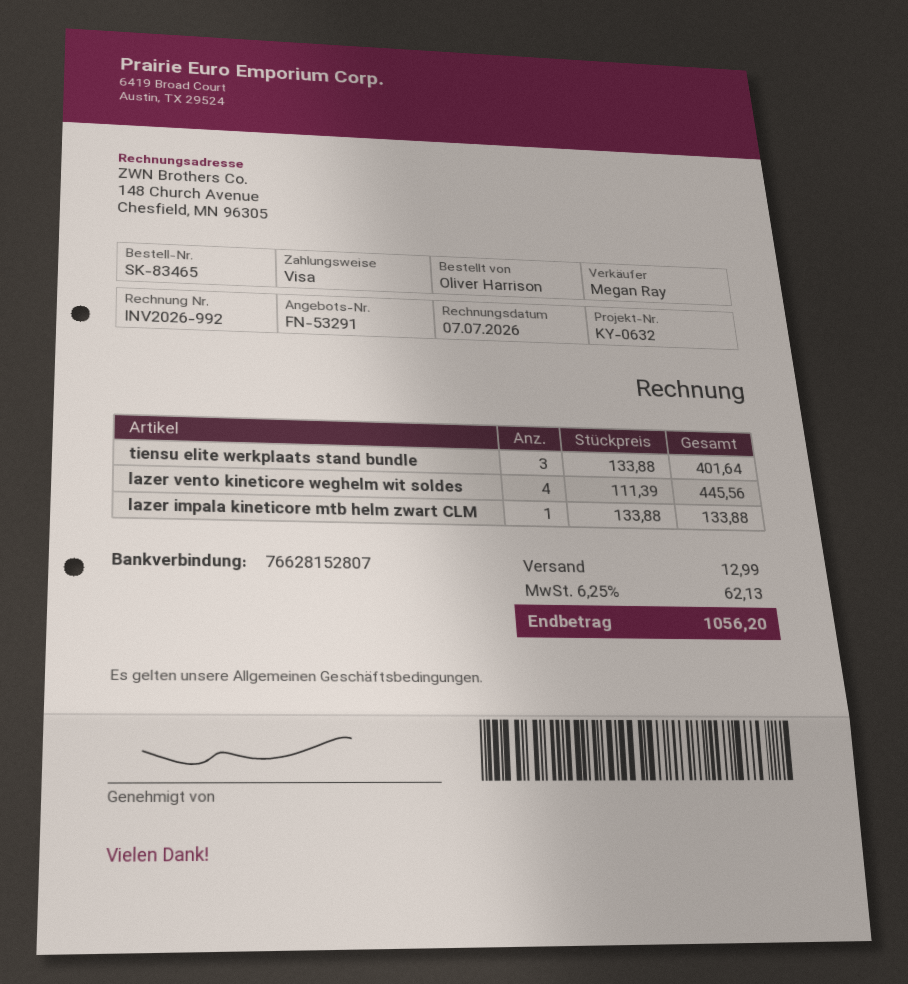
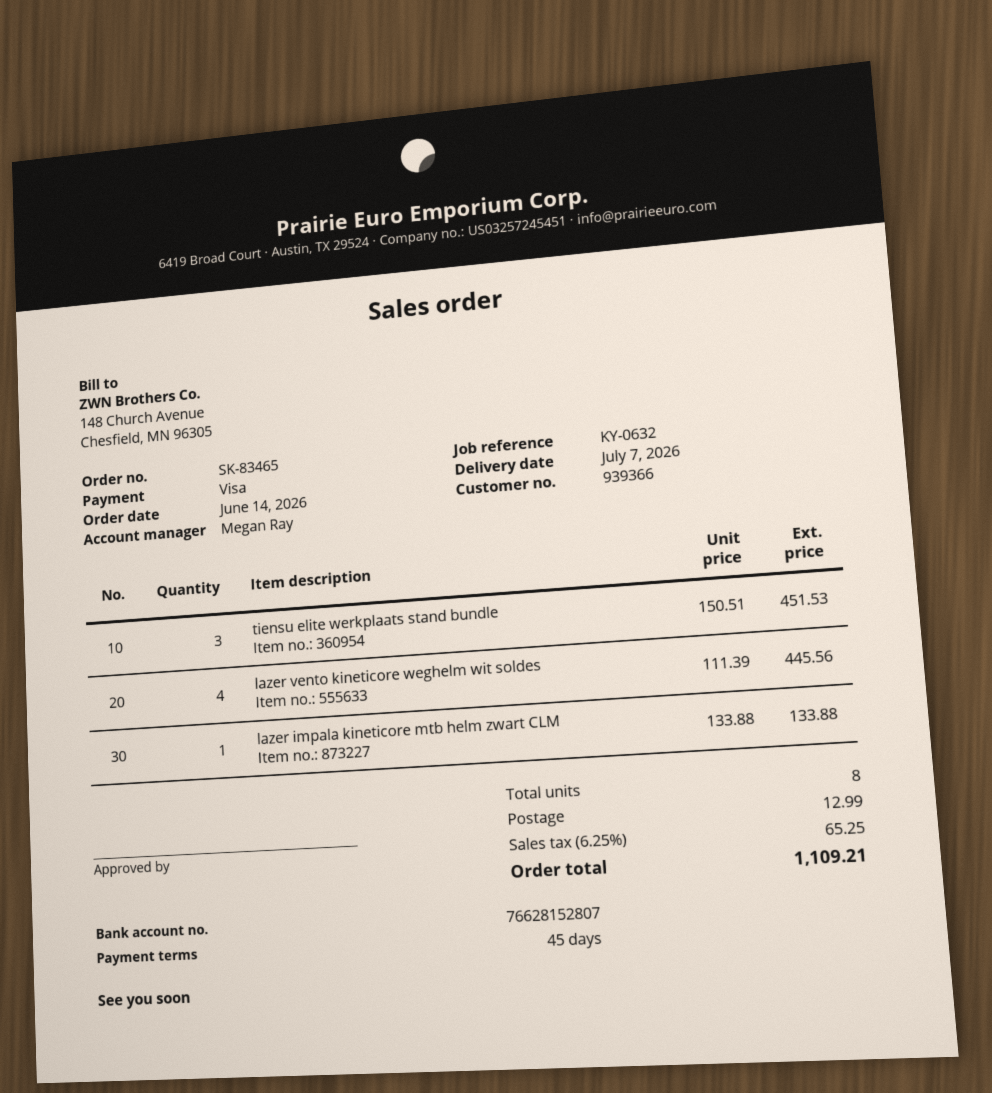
tiensu elite werkplaats stand bundle: 3 x 133.88 = 401.64 -> 3 x 150.51 = 451.53
tax: 6.25% = 62.13 -> 6.25% = 65.25
total: 1056.20 -> 1109.21

